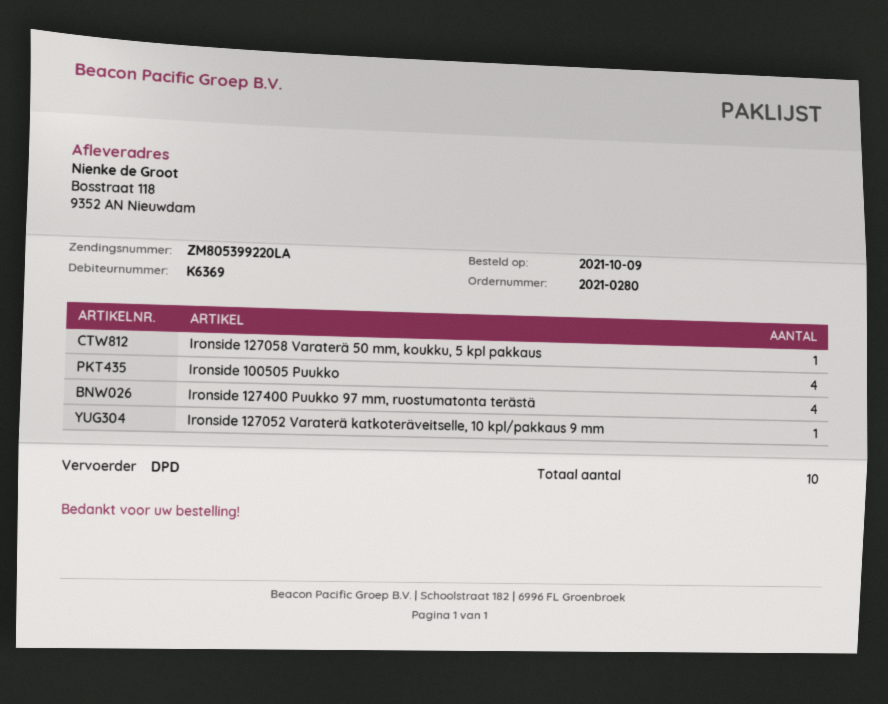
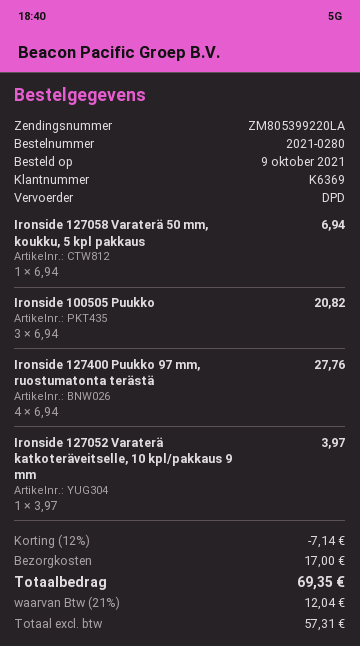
Ironside 100505 Puukko: 4 -> 3

